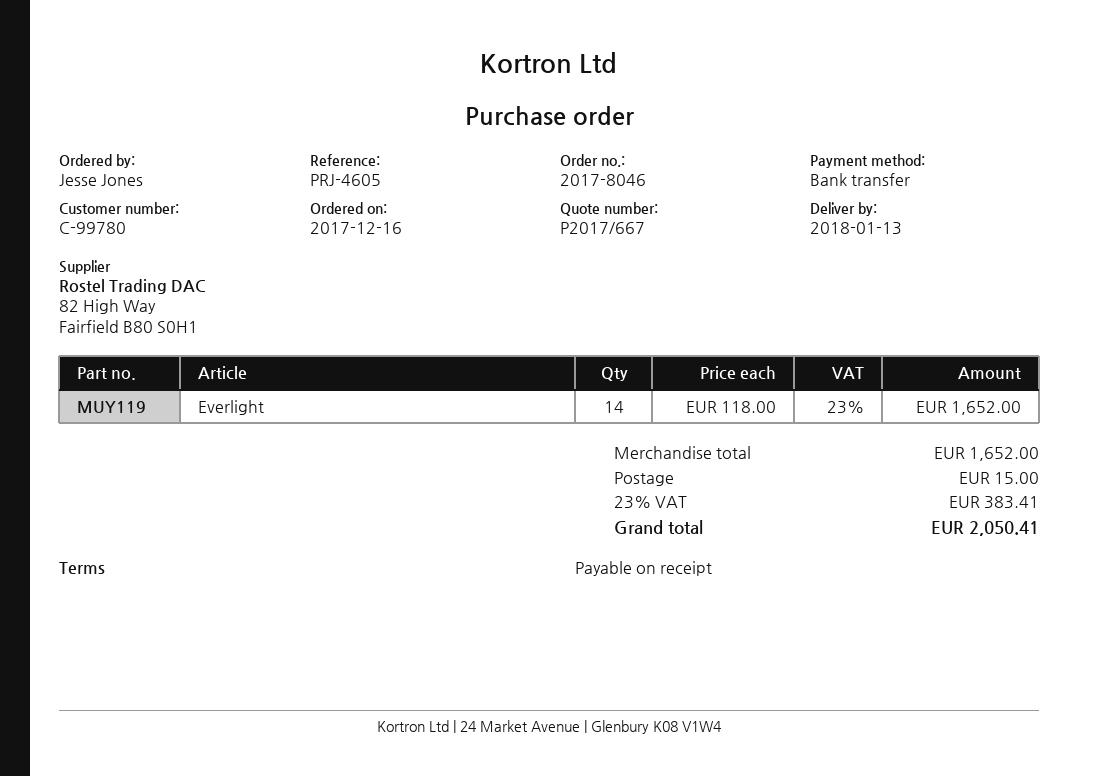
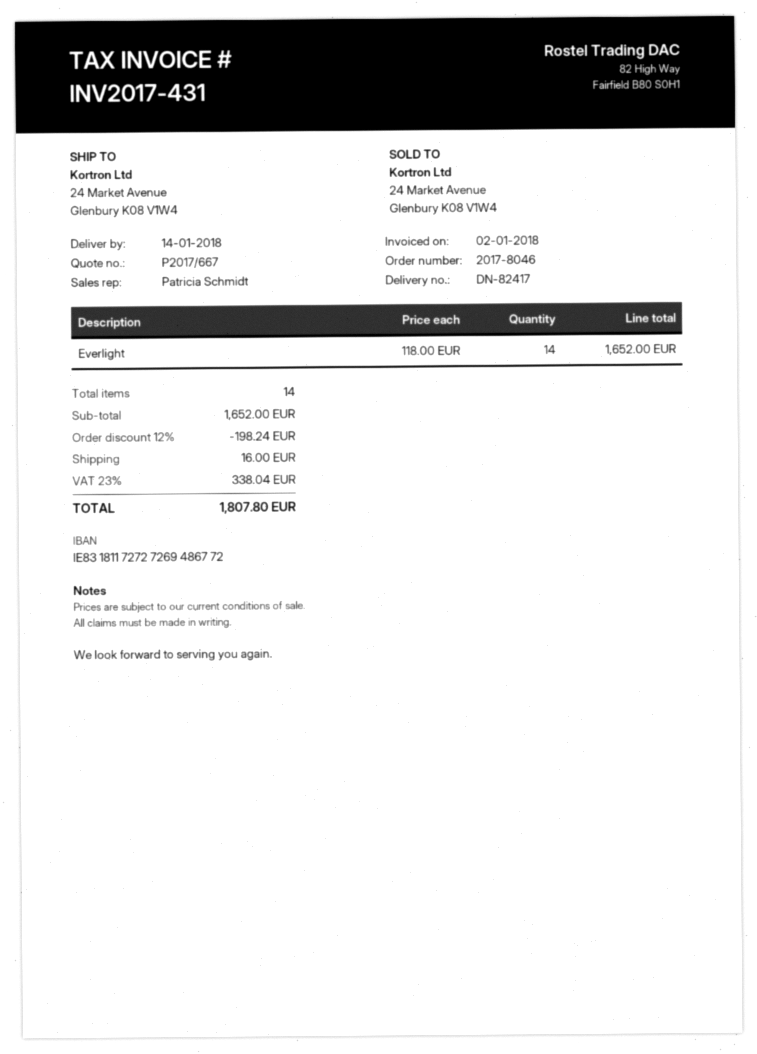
delivery date: 2018-01-13 -> 2018-01-14
discount: none -> 12% = 198.24
shipping: 15.00 -> 16.00
tax: 23% = 383.41 -> 23% = 338.04
total: 2050.41 -> 1807.80

